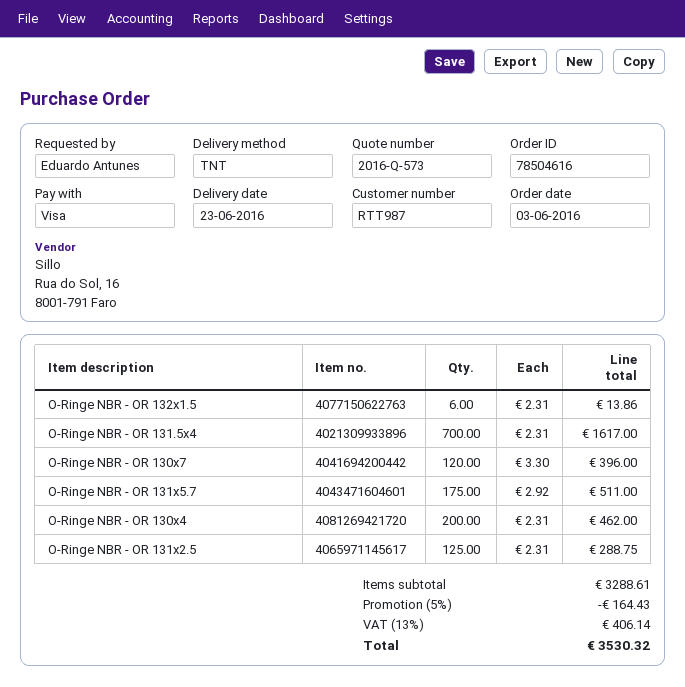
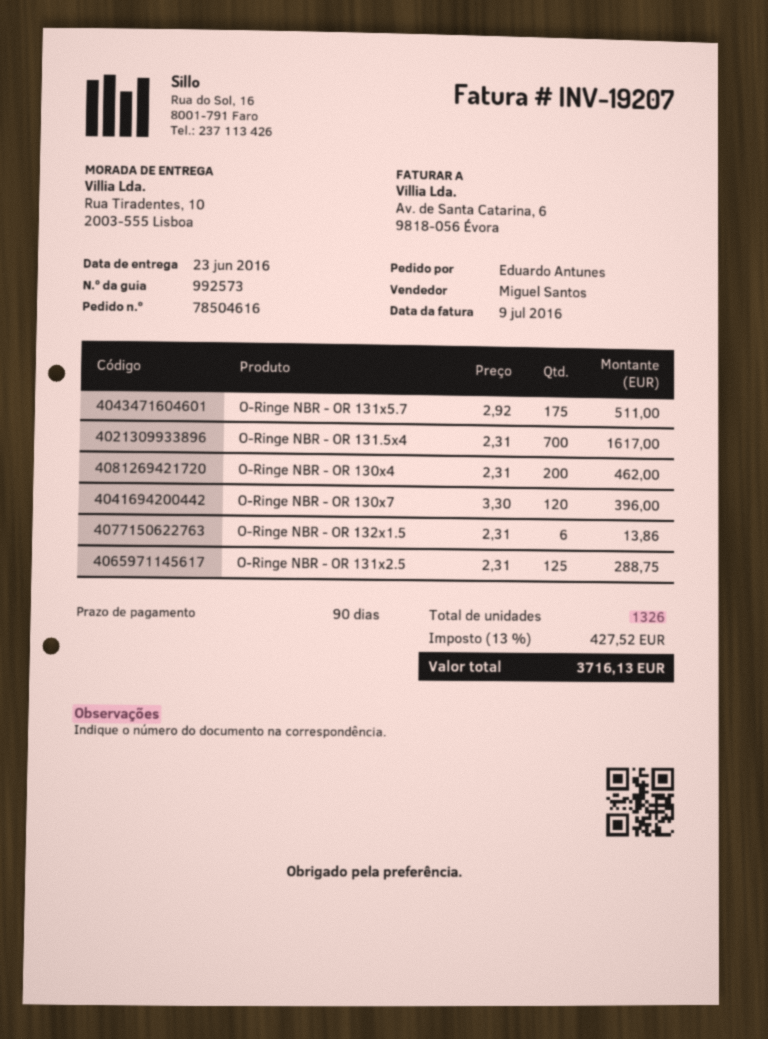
discount: 5% = 164.43 -> none
tax: 13% = 406.14 -> 13% = 427.52
total: 3530.32 -> 3716.13

